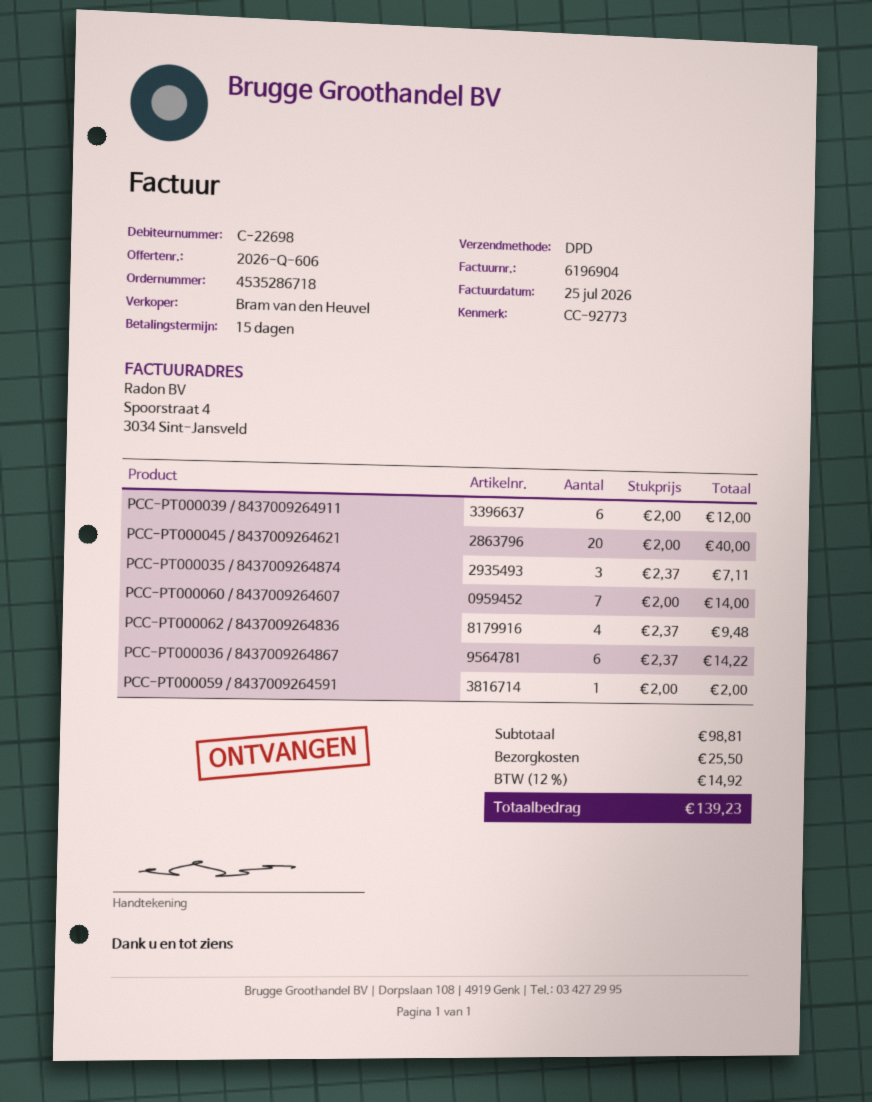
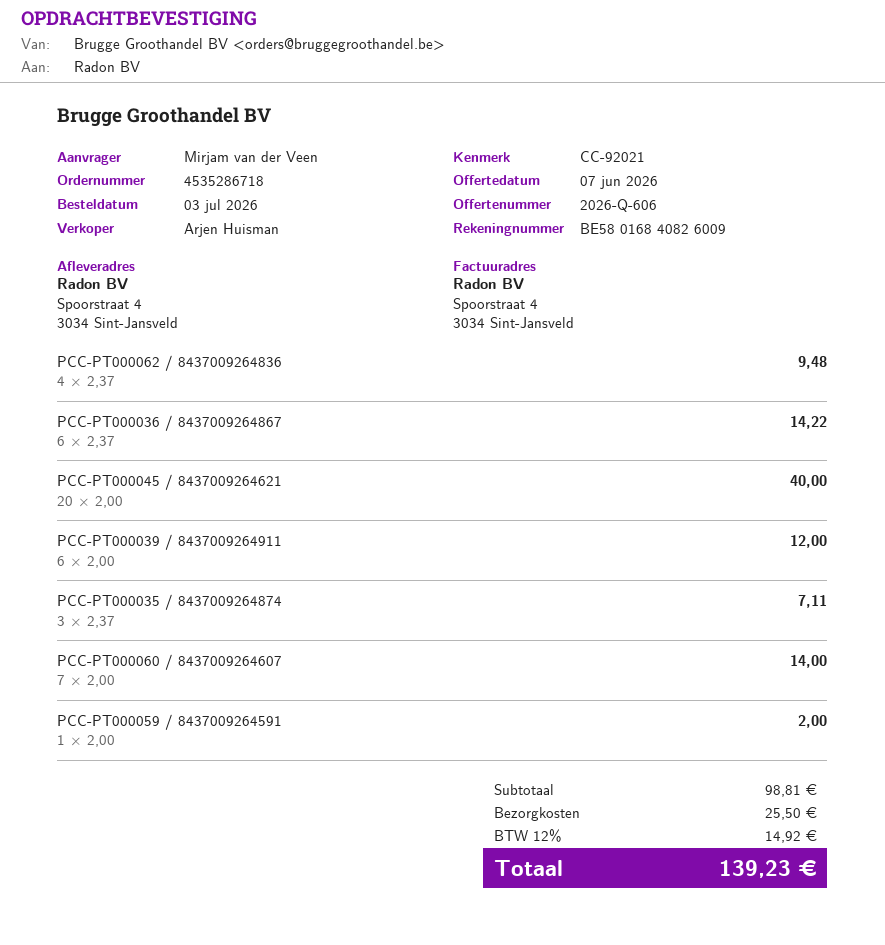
reference: CC-92773 -> CC-92021
sales rep: Bram van den Heuvel -> Arjen Huisman

